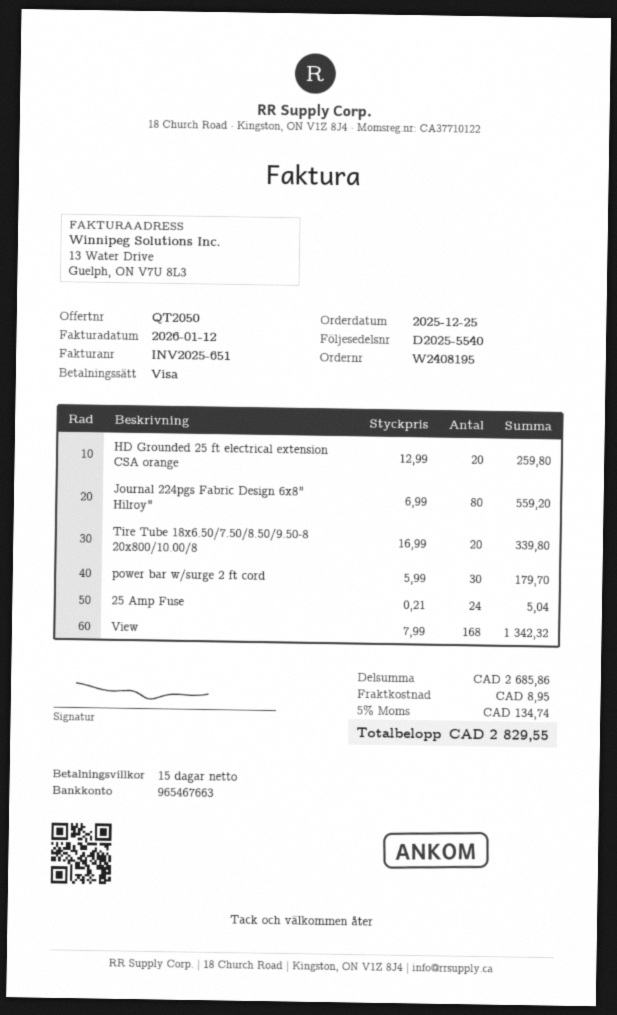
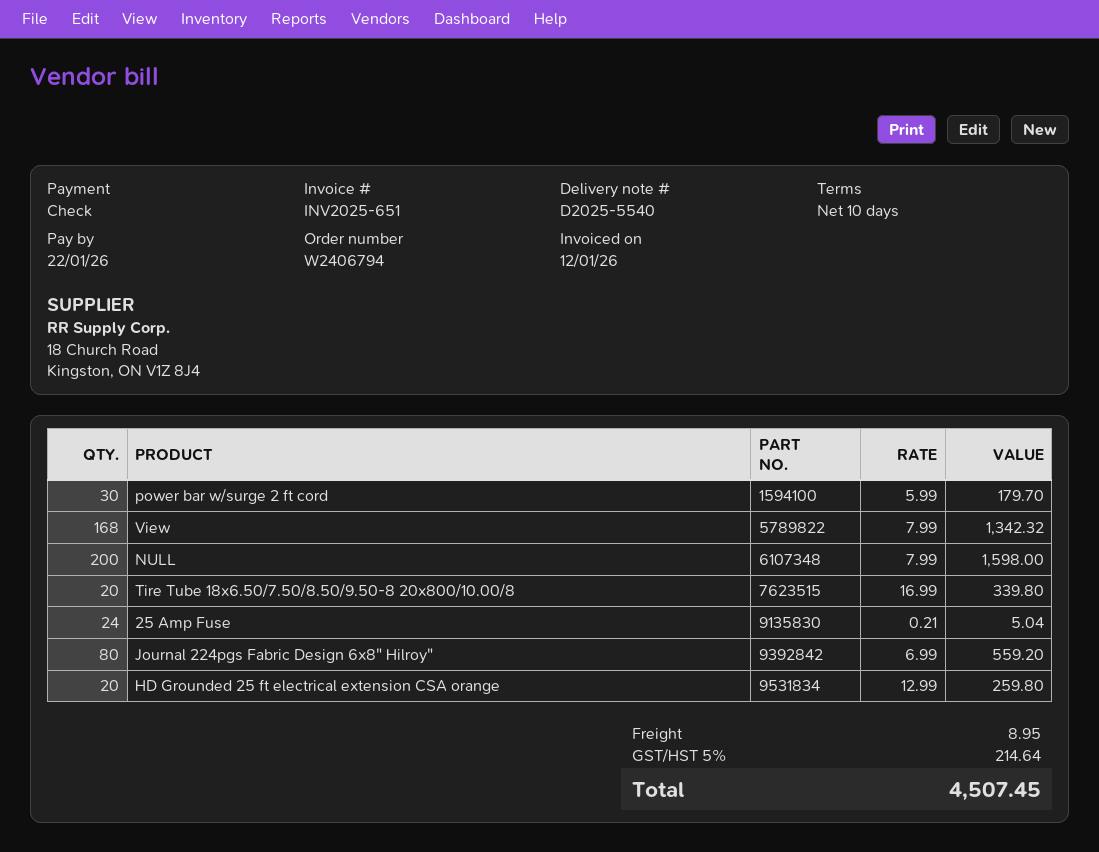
order number: W2408195 -> W2406794
payment terms: 15 days -> 10 days
payment method: Visa -> cheque
NULL: none -> 200 x 7.99 = 1598.00
tax: 5% = 134.74 -> 5% = 214.64
total: 2829.55 -> 4507.45

